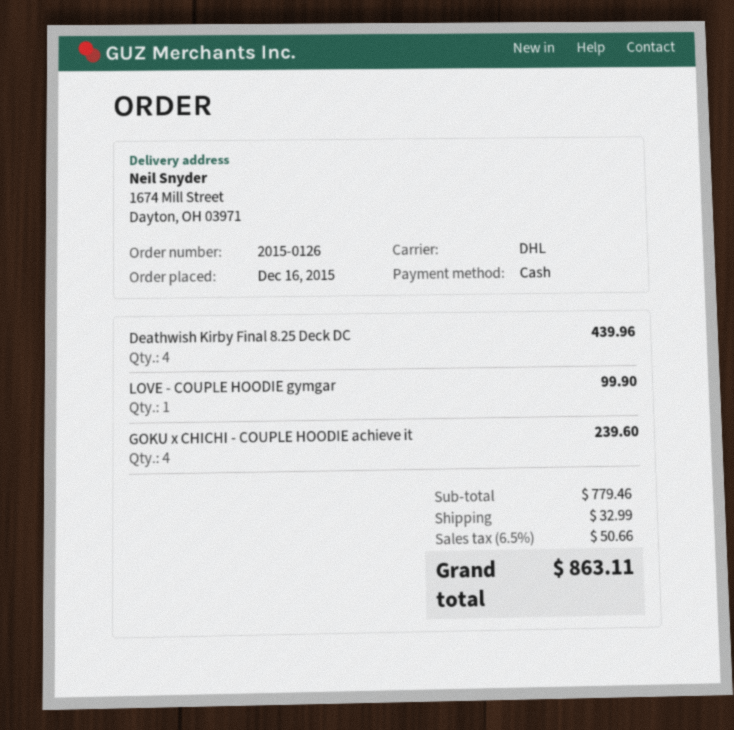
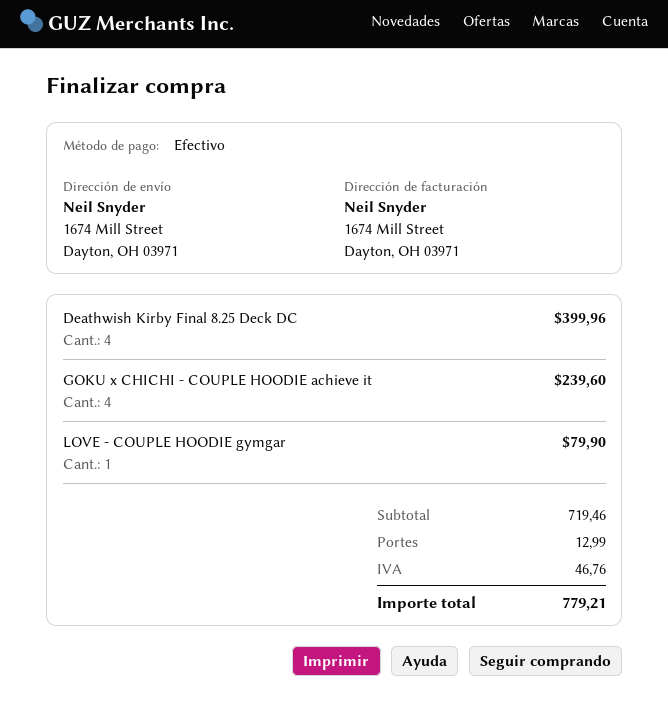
Deathwish Kirby Final 8.25 Deck DC: 4 for 439.96 -> 4 for 399.96
LOVE - COUPLE HOODIE gymgar: 1 for 99.90 -> 1 for 79.90
subtotal: 779.46 -> 719.46
shipping: 32.99 -> 12.99
tax: 50.66 -> 46.76
total: 863.11 -> 779.21

